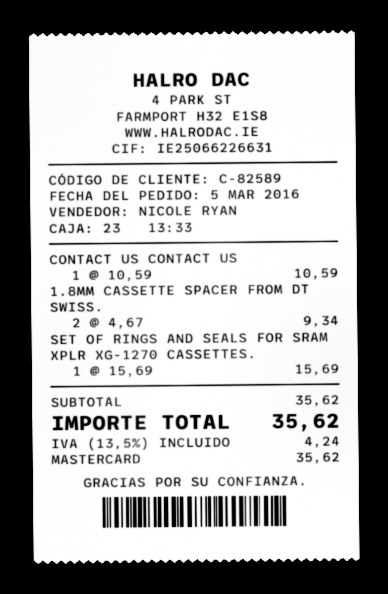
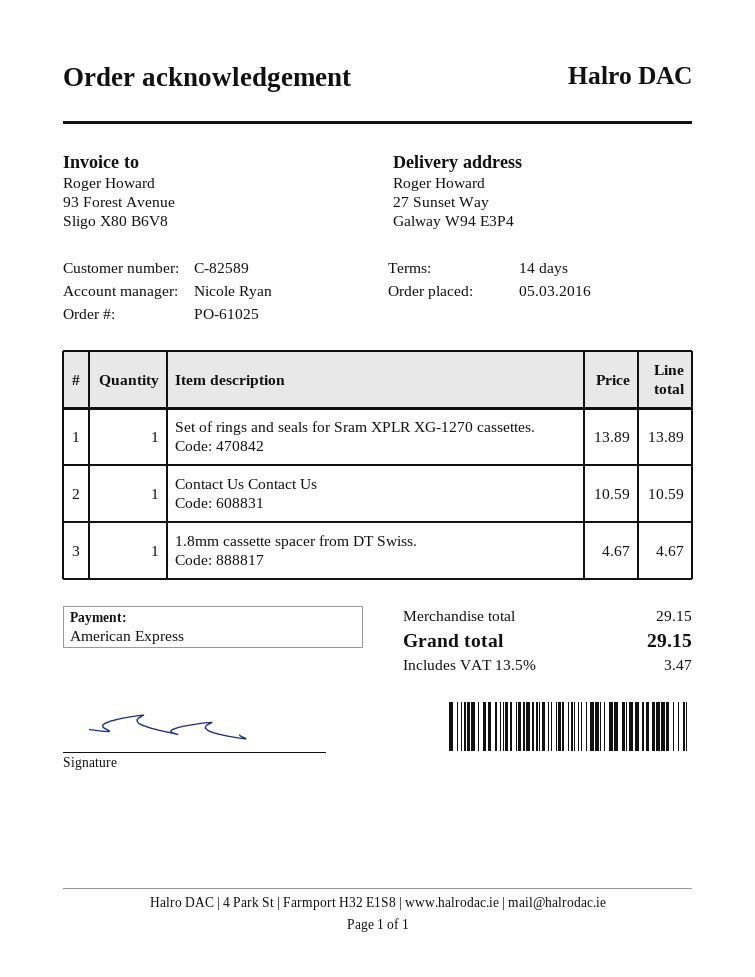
payment method: Mastercard -> American Express
1.8MM CASSETTE SPACER FROM DT SWISS.: 2 x 4.67 = 9.34 -> 1 x 4.67 = 4.67
SET OF RINGS AND SEALS FOR SRAM XPLR XG-1270 CASSETTES.: 1 x 15.69 = 15.69 -> 1 x 13.89 = 13.89
subtotal: 35.62 -> 29.15
tax: 13.5% = 4.24 -> 13.5% = 3.47
total: 35.62 -> 29.15

